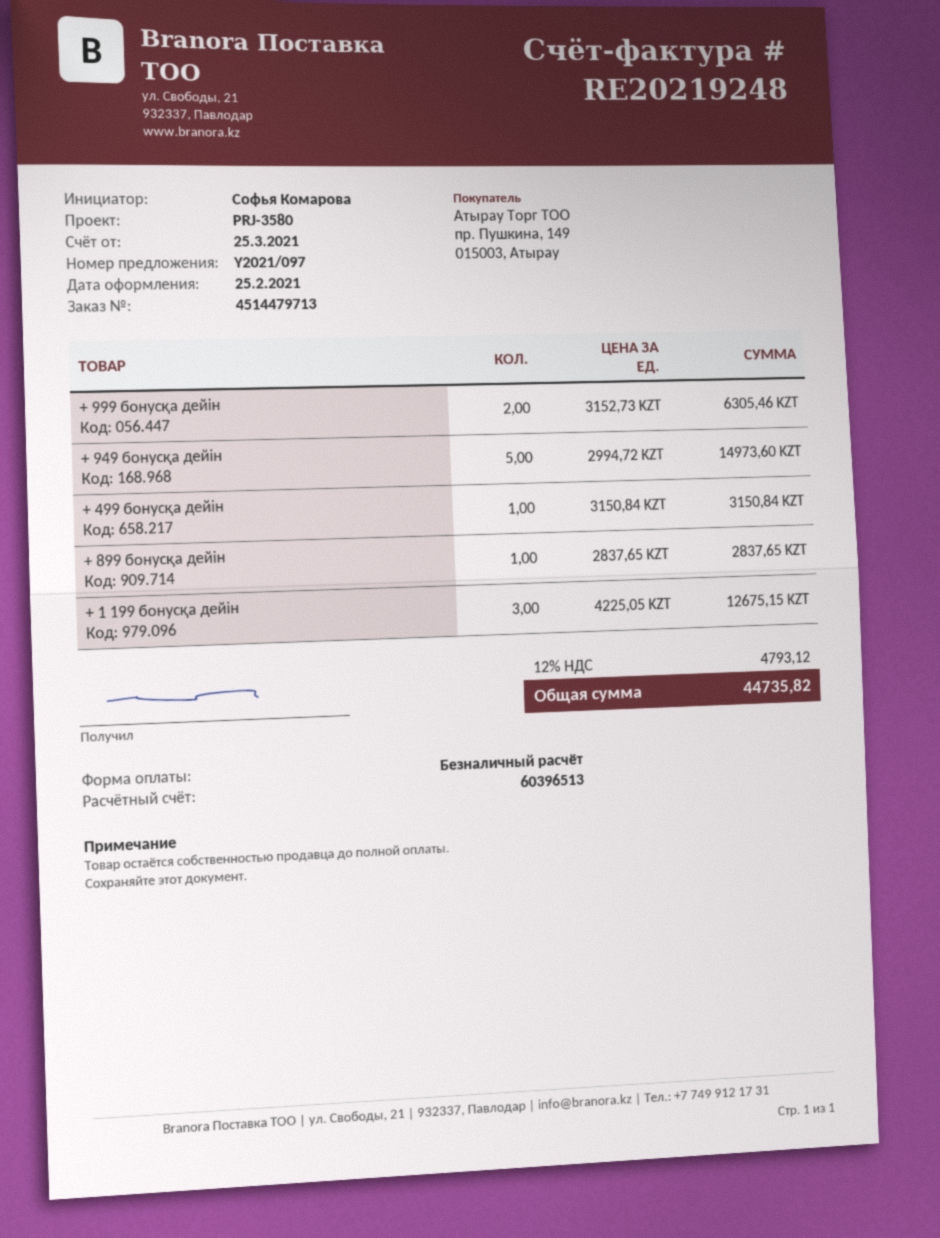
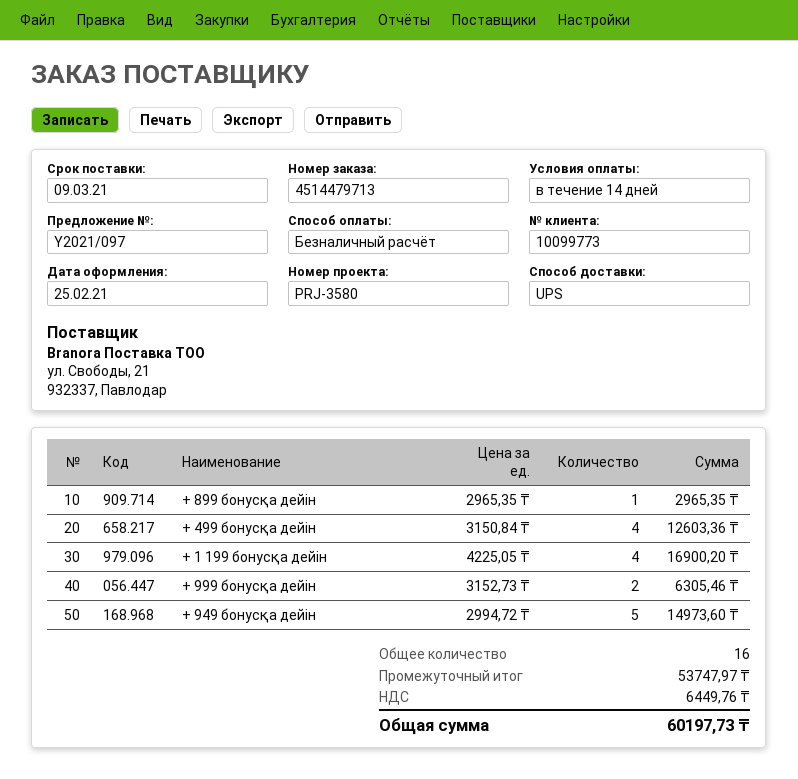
+ 499 бонусқа дейін: 1 x 3150.84 = 3150.84 -> 4 x 3150.84 = 12603.36
+ 899 бонусқа дейін: 1 x 2837.65 = 2837.65 -> 1 x 2965.35 = 2965.35
+ 1 199 бонусқа дейін: 3 x 4225.05 = 12675.15 -> 4 x 4225.05 = 16900.20
tax: 4793.12 -> 6449.76
total: 44735.82 -> 60197.73

